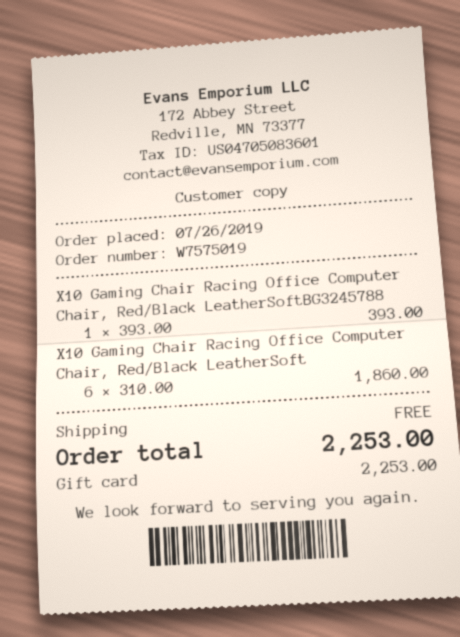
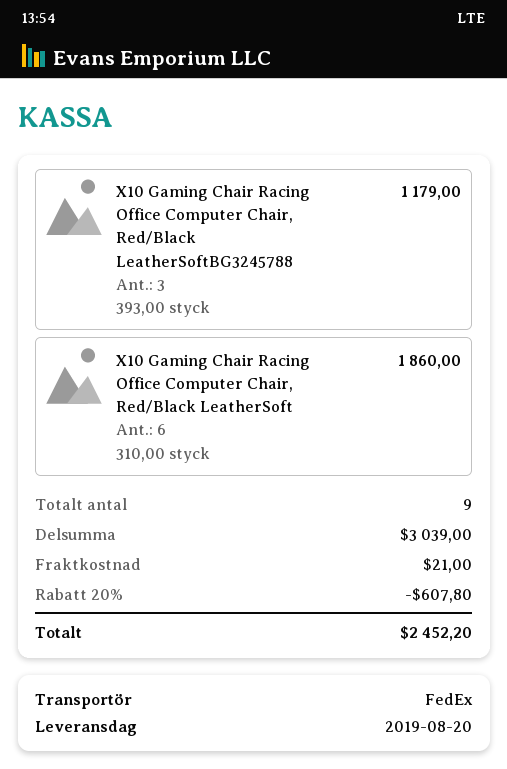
X10 Gaming Chair Racing Office Computer Chair, Red/Black LeatherSoftBG3245788: 1 x 393.00 = 393.00 -> 3 x 393.00 = 1179.00
discount: none -> 20% = 607.80
shipping: 0.00 -> 21.00
total: 2253.00 -> 2452.20

